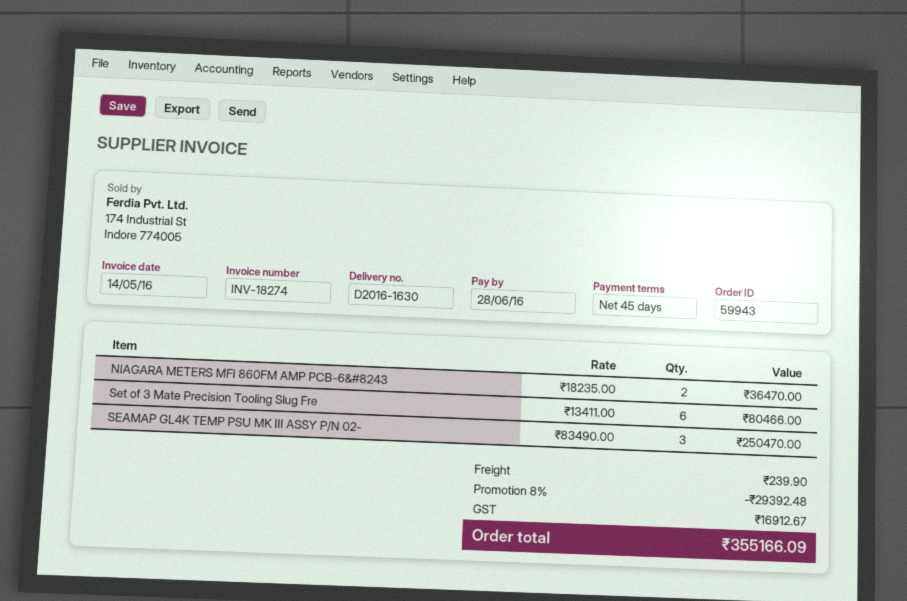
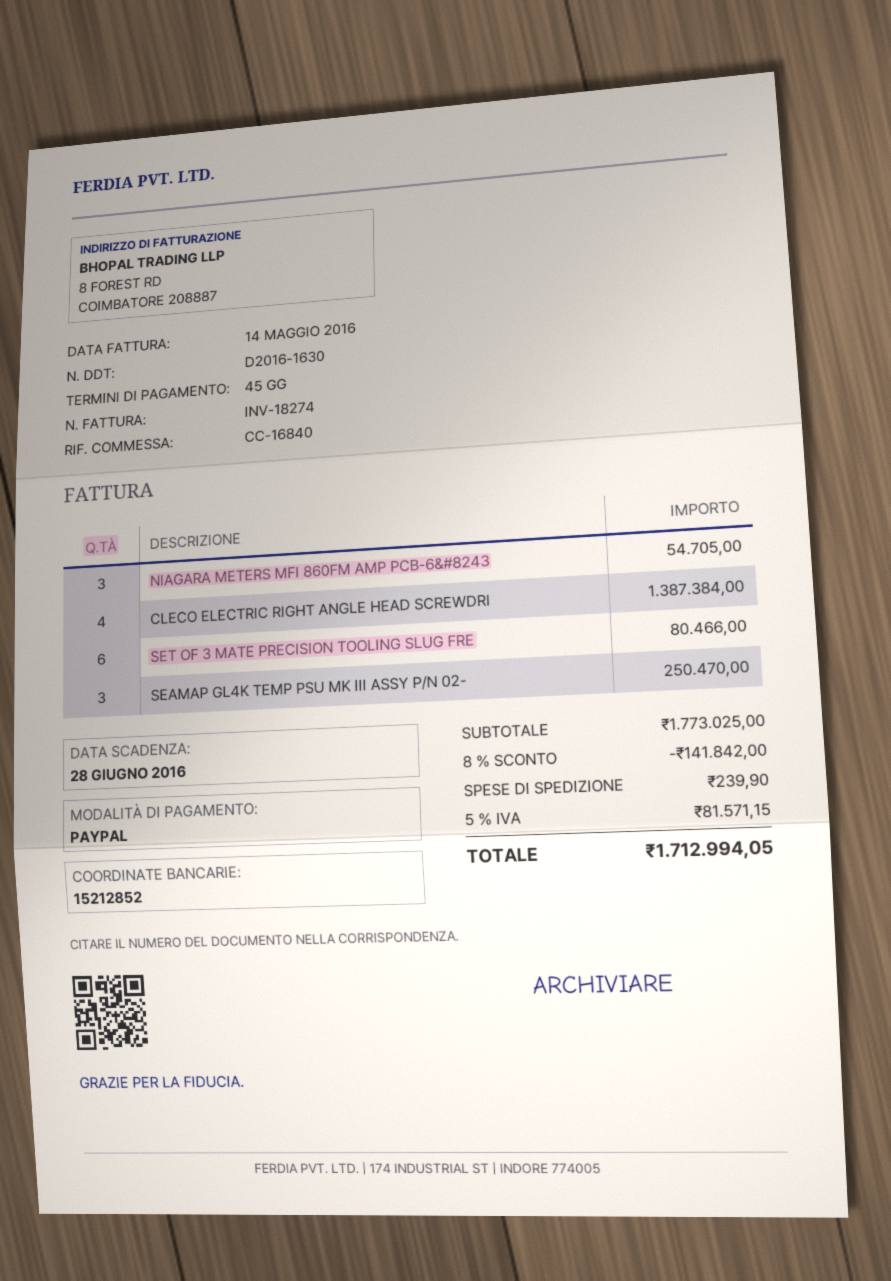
NIAGARA METERS MFI 860FM AMP PCB-6&#8243: 2 for 36470.00 -> 3 for 54705.00
CLECO ELECTRIC RIGHT ANGLE HEAD SCREWDRI: none -> 4 for 1387384.00
discount: 8% = 29392.48 -> 8% = 141842.00
tax: 16912.67 -> 81571.15
total: 355166.09 -> 1712994.05

